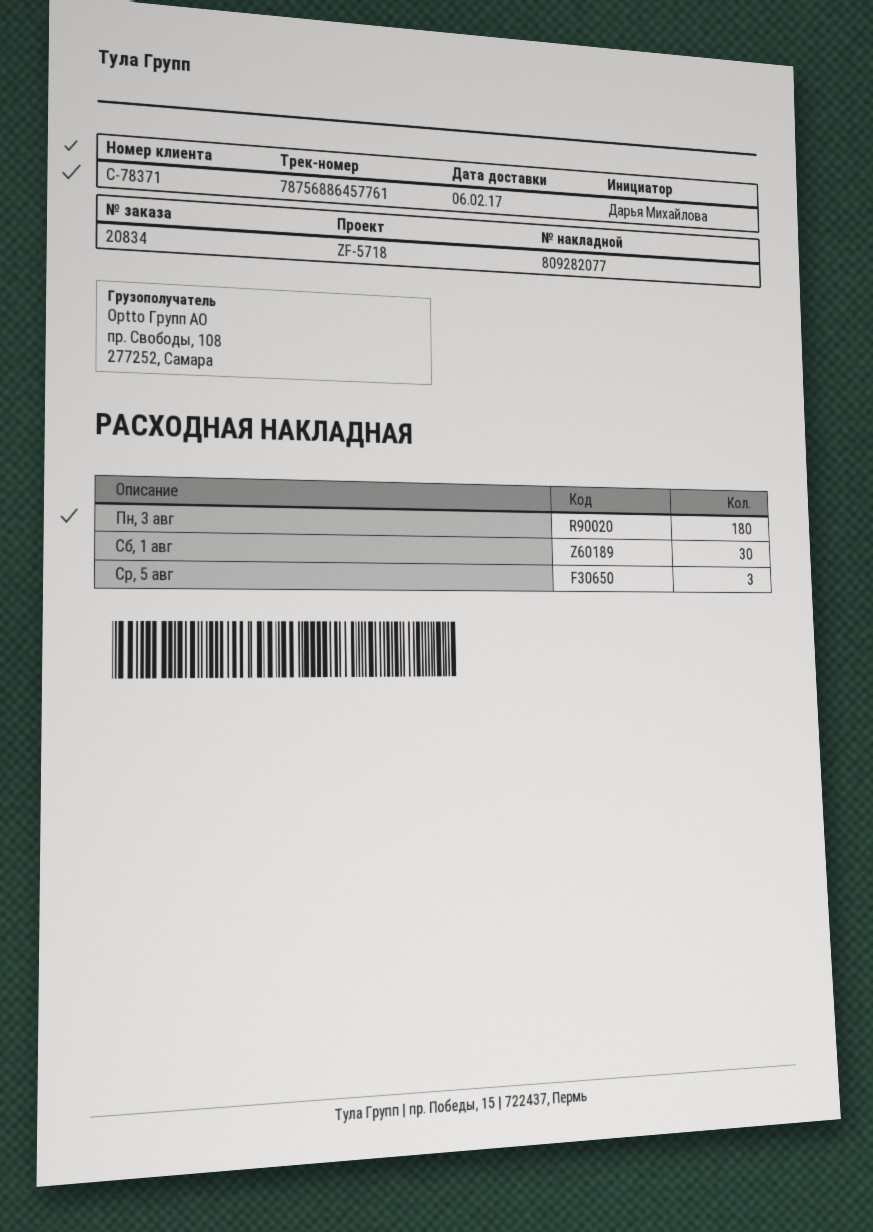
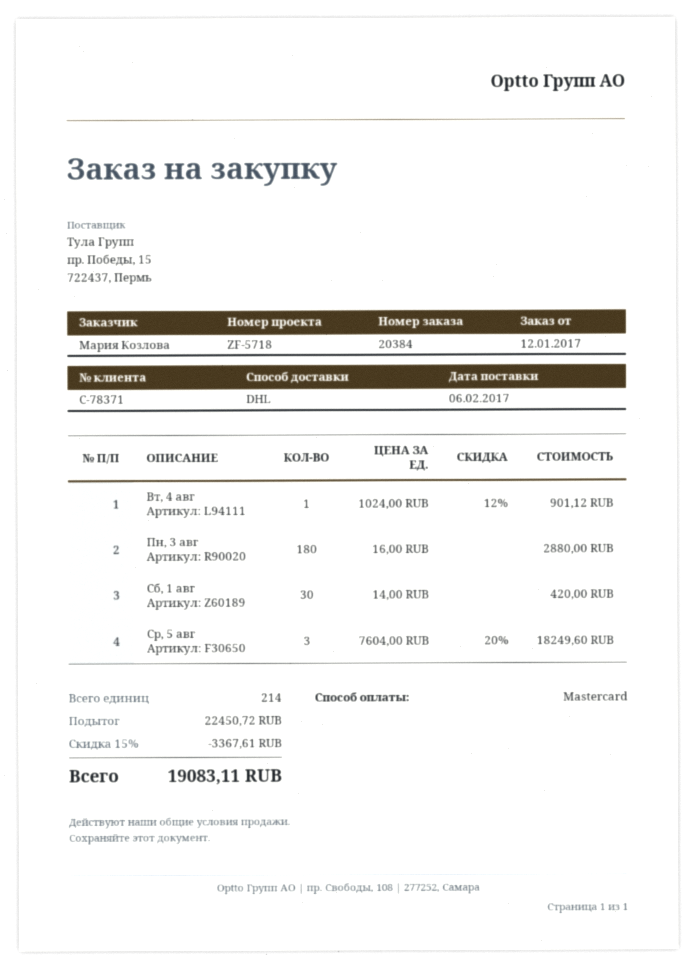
order number: 20834 -> 20384
ordered by: Дарья Михайлова -> Мария Козлова
Вт, 4 авг: none -> 1

